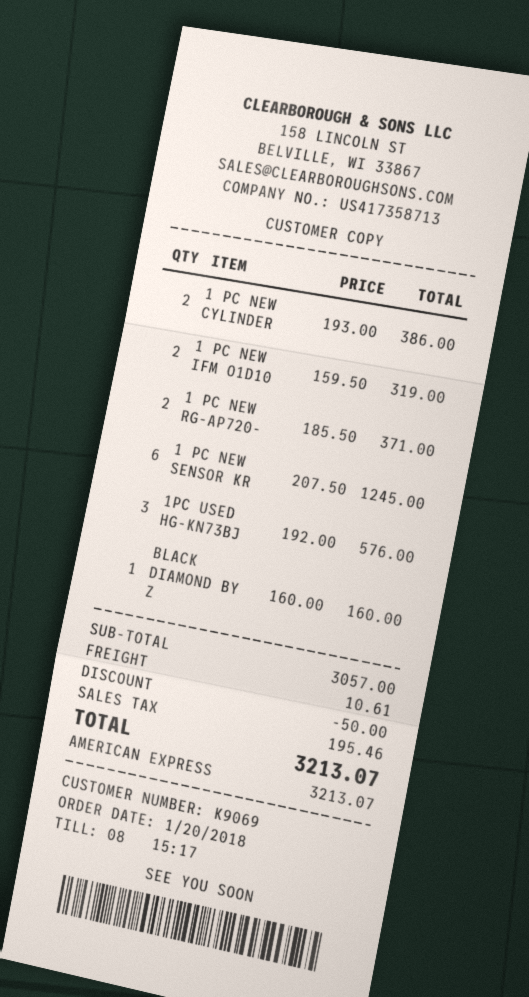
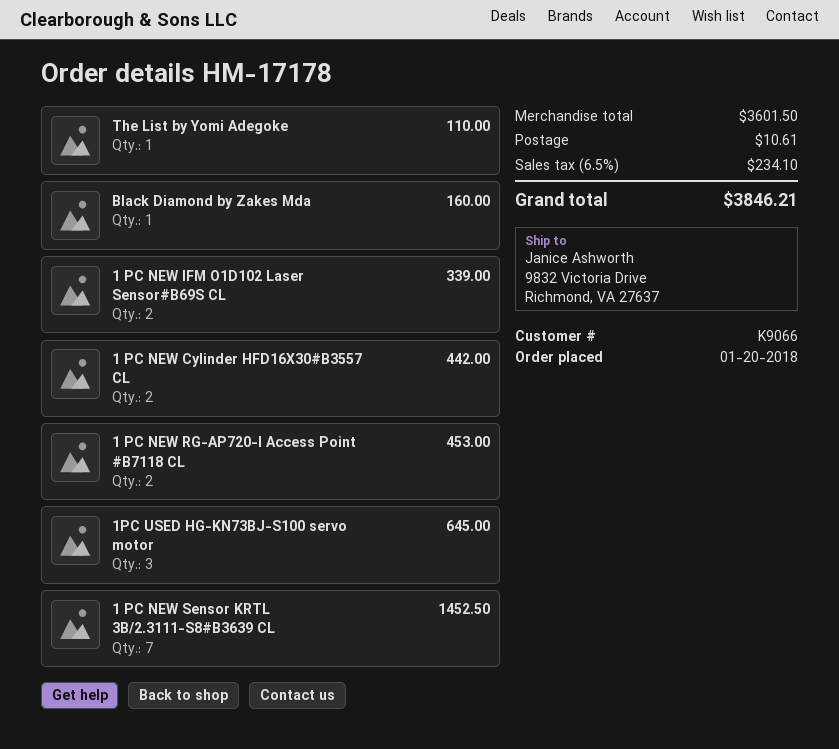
customer number: K9069 -> K9066
1 PC NEW CYLINDER: 2 for 386.00 -> 2 for 442.00
1 PC NEW IFM O1D10: 2 for 319.00 -> 2 for 339.00
1 PC NEW RG-AP720-: 2 for 371.00 -> 2 for 453.00
1 PC NEW SENSOR KR: 6 for 1245.00 -> 7 for 1452.50
1PC USED HG-KN73BJ: 3 for 576.00 -> 3 for 645.00
The List by Yomi Adegoke: none -> 1 for 110.00
subtotal: 3057.00 -> 3601.50
discount: 50.00 -> none
tax: 195.46 -> 234.10
total: 3213.07 -> 3846.21

